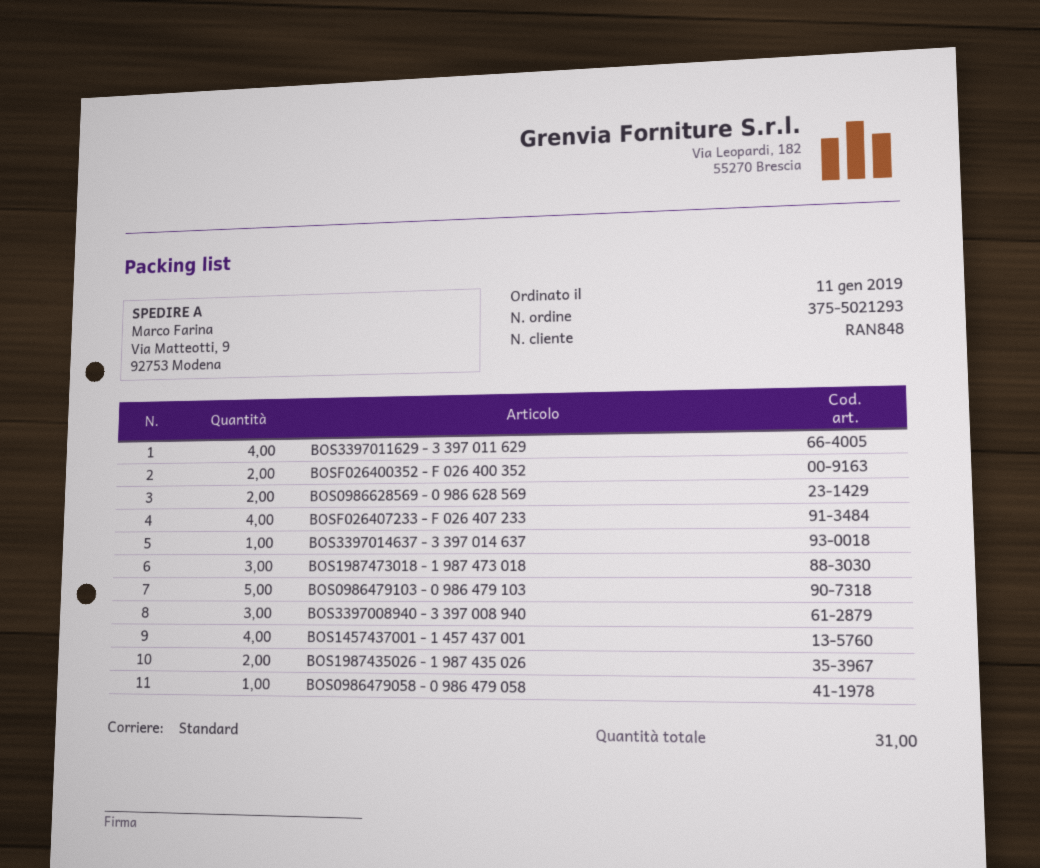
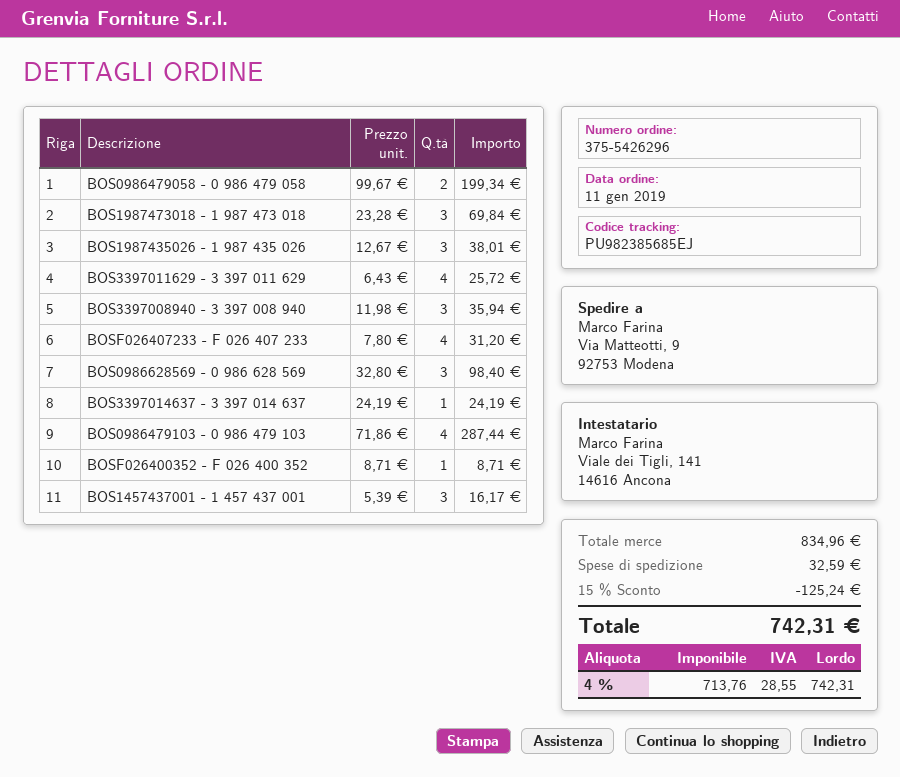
order number: 375-5021293 -> 375-5426296
BOSF026400352 - F 026 400 352: 2 -> 1
BOS0986628569 - 0 986 628 569: 2 -> 3
BOS0986479103 - 0 986 479 103: 5 -> 4
BOS1457437001 - 1 457 437 001: 4 -> 3
BOS1987435026 - 1 987 435 026: 2 -> 3
BOS0986479058 - 0 986 479 058: 1 -> 2

